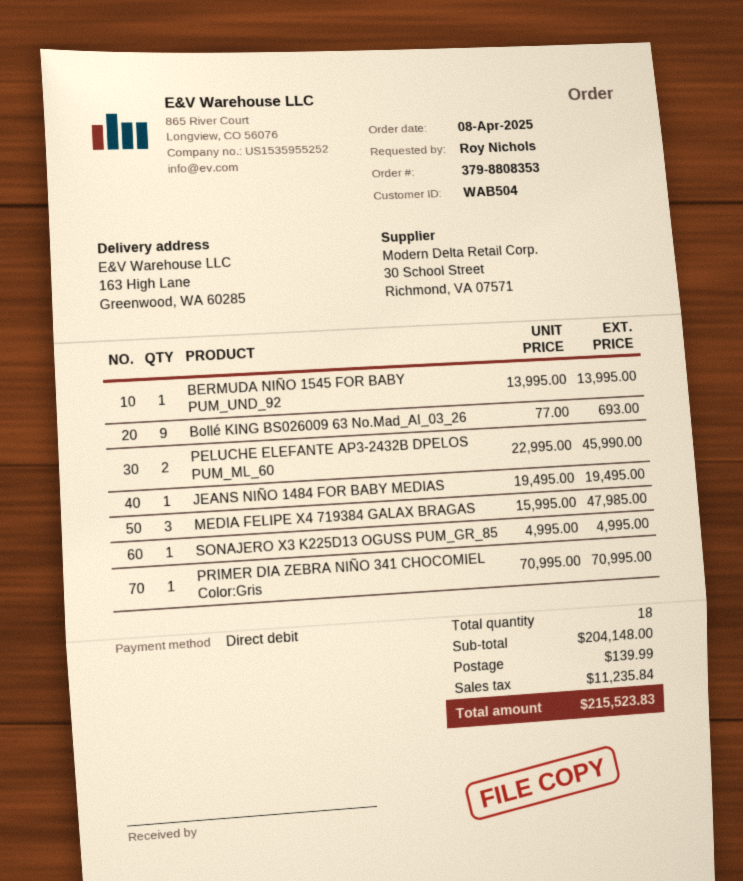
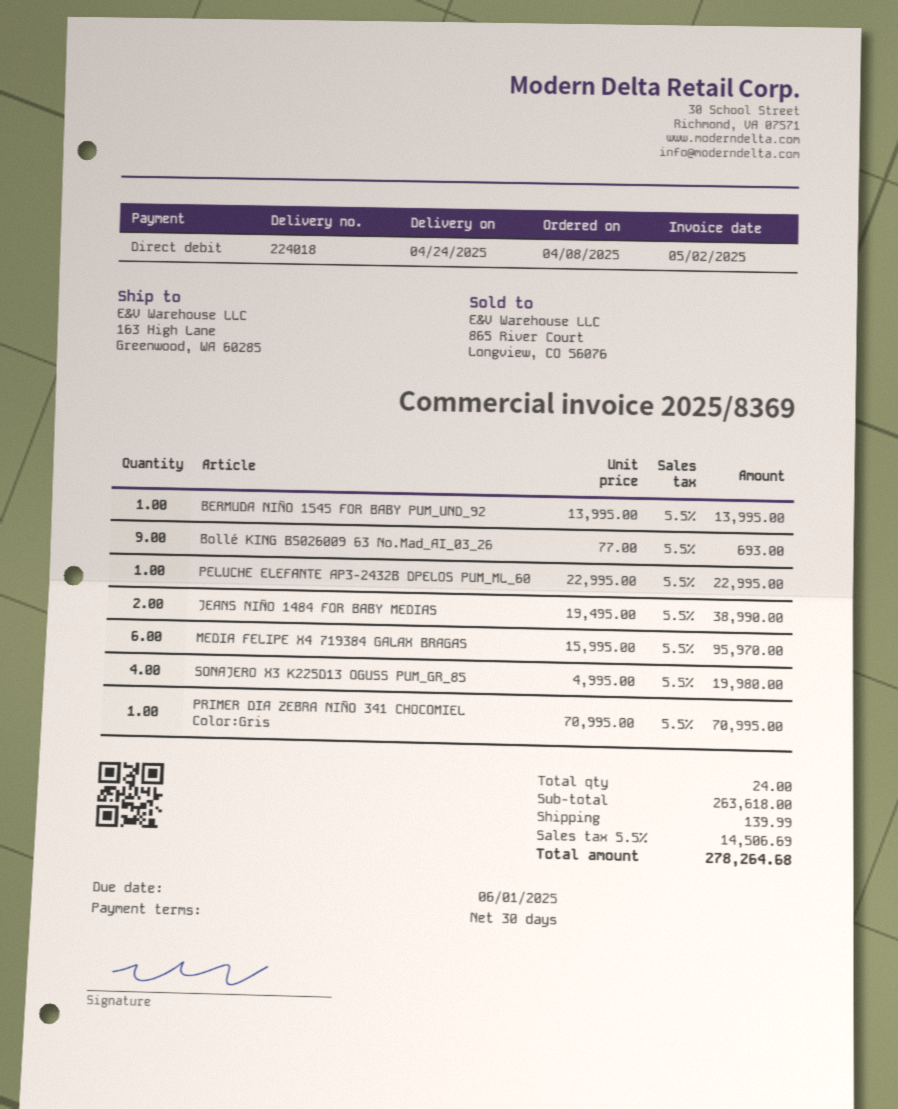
PELUCHE ELEFANTE AP3-2432B DPELOS PUM_ML_60: 2 x 22995.00 = 45990.00 -> 1 x 22995.00 = 22995.00
JEANS NIÑO 1484 FOR BABY MEDIAS: 1 x 19495.00 = 19495.00 -> 2 x 19495.00 = 38990.00
MEDIA FELIPE X4 719384 GALAX BRAGAS: 3 x 15995.00 = 47985.00 -> 6 x 15995.00 = 95970.00
SONAJERO X3 K225D13 OGUSS PUM_GR_85: 1 x 4995.00 = 4995.00 -> 4 x 4995.00 = 19980.00
total quantity: 18 -> 24
subtotal: 204148.00 -> 263618.00
tax: 11235.84 -> 14506.69
total: 215523.83 -> 278264.68

